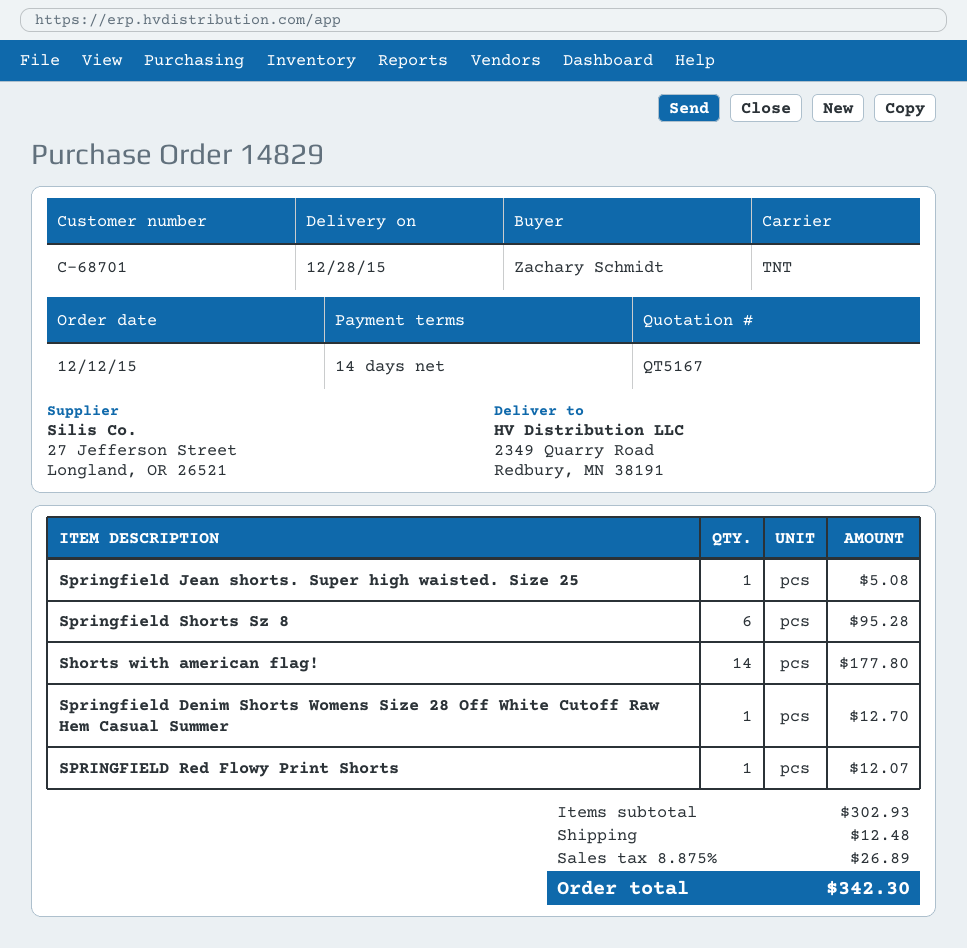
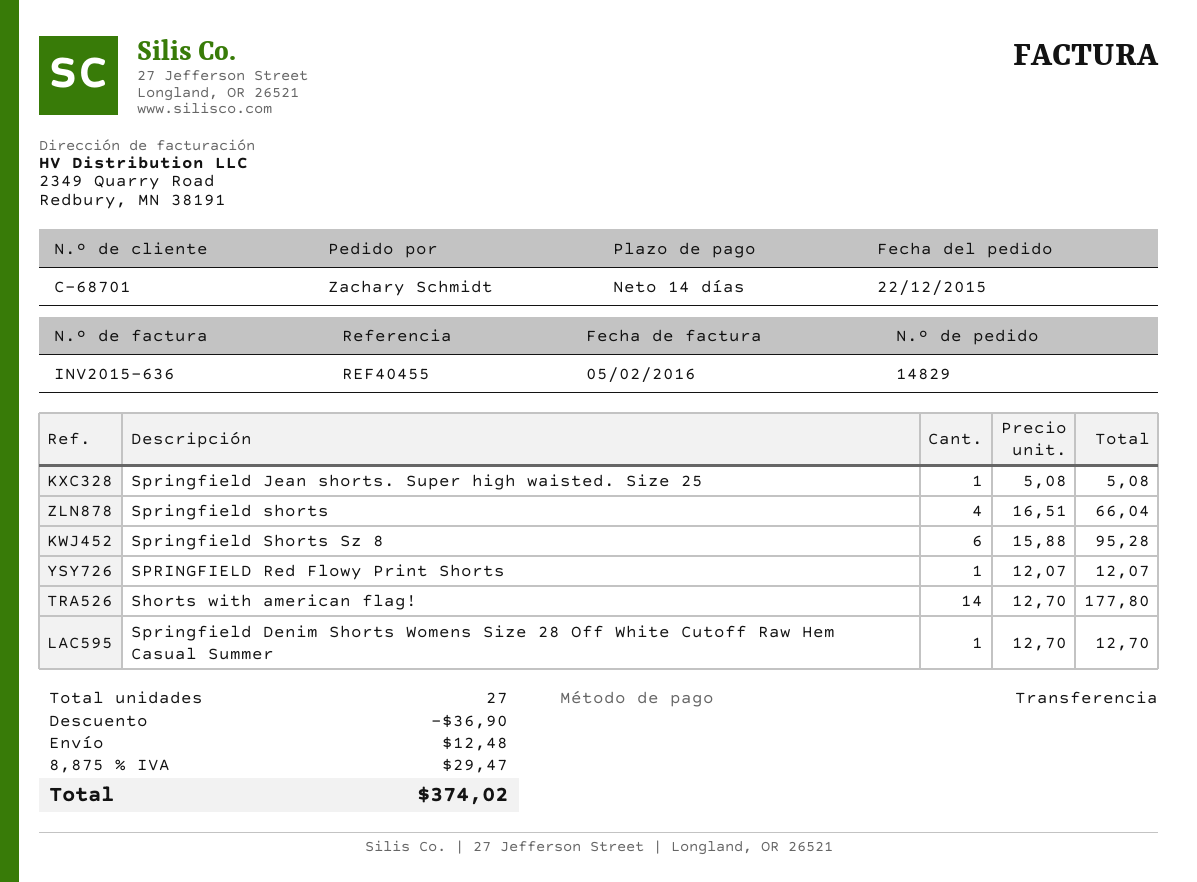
order date: 2015-12-12 -> 2015-12-22
Springfield shorts: none -> 4 for 66.04
discount: none -> 36.90
tax: 8.875% = 26.89 -> 8.875% = 29.47
total: 342.30 -> 374.02

